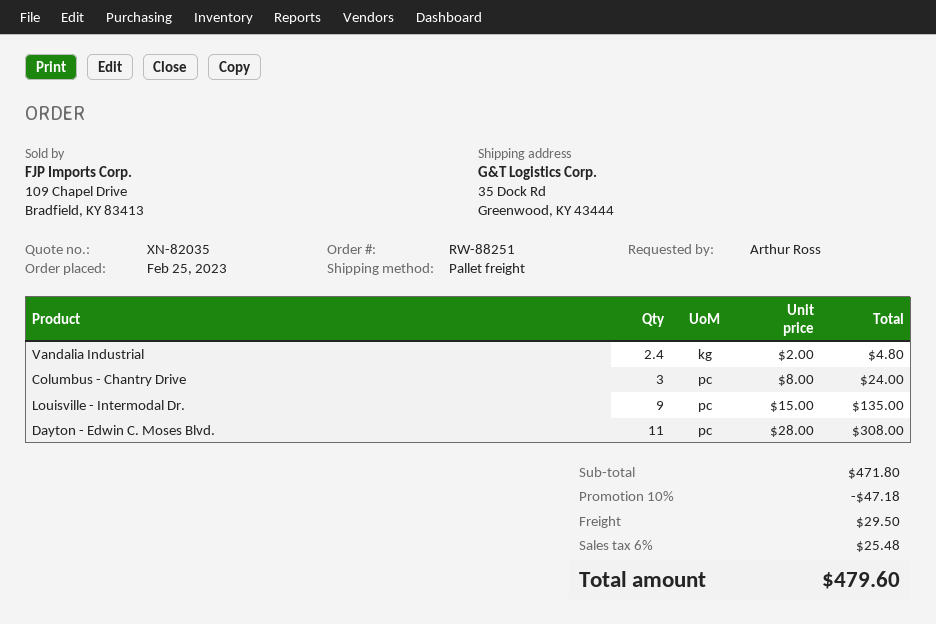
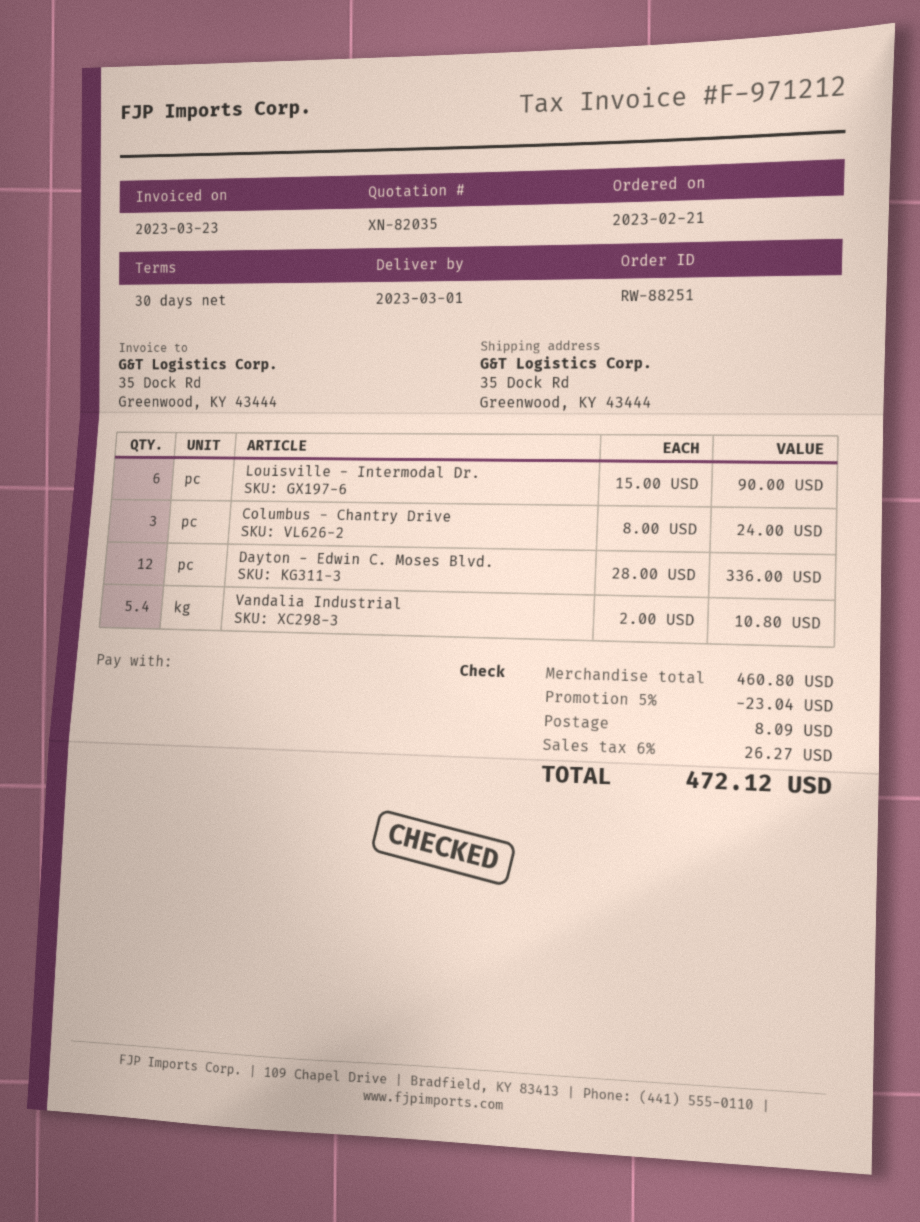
order date: 2023-02-25 -> 2023-02-21
Vandalia Industrial: 2.4 x 2.00 = 4.80 -> 5.4 x 2.00 = 10.80
Louisville - Intermodal Dr.: 9 x 15.00 = 135.00 -> 6 x 15.00 = 90.00
Dayton - Edwin C. Moses Blvd.: 11 x 28.00 = 308.00 -> 12 x 28.00 = 336.00
subtotal: 471.80 -> 460.80
discount: 10% = 47.18 -> 5% = 23.04
shipping: 29.50 -> 8.09
tax: 6% = 25.48 -> 6% = 26.27
total: 479.60 -> 472.12

